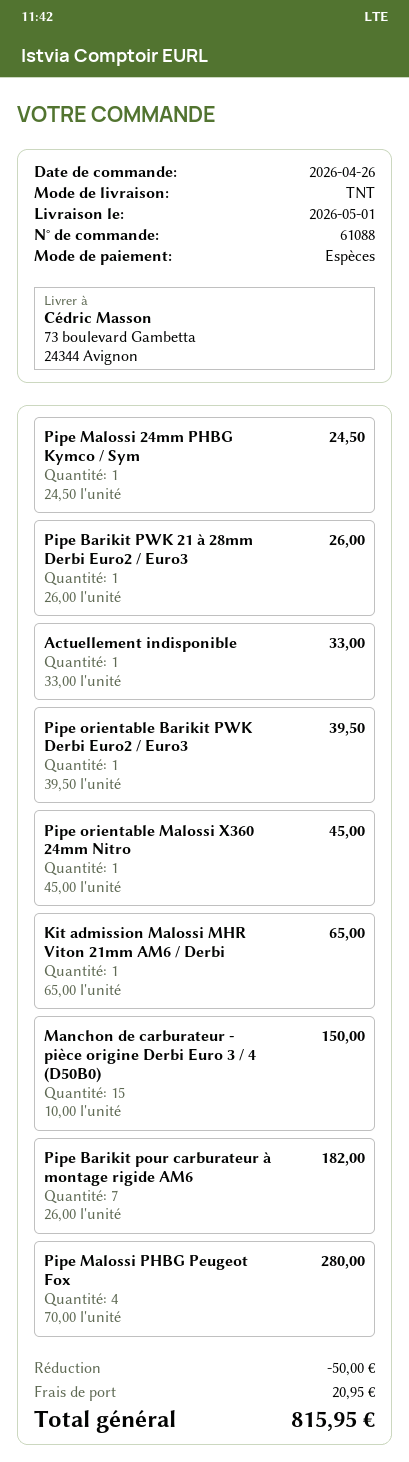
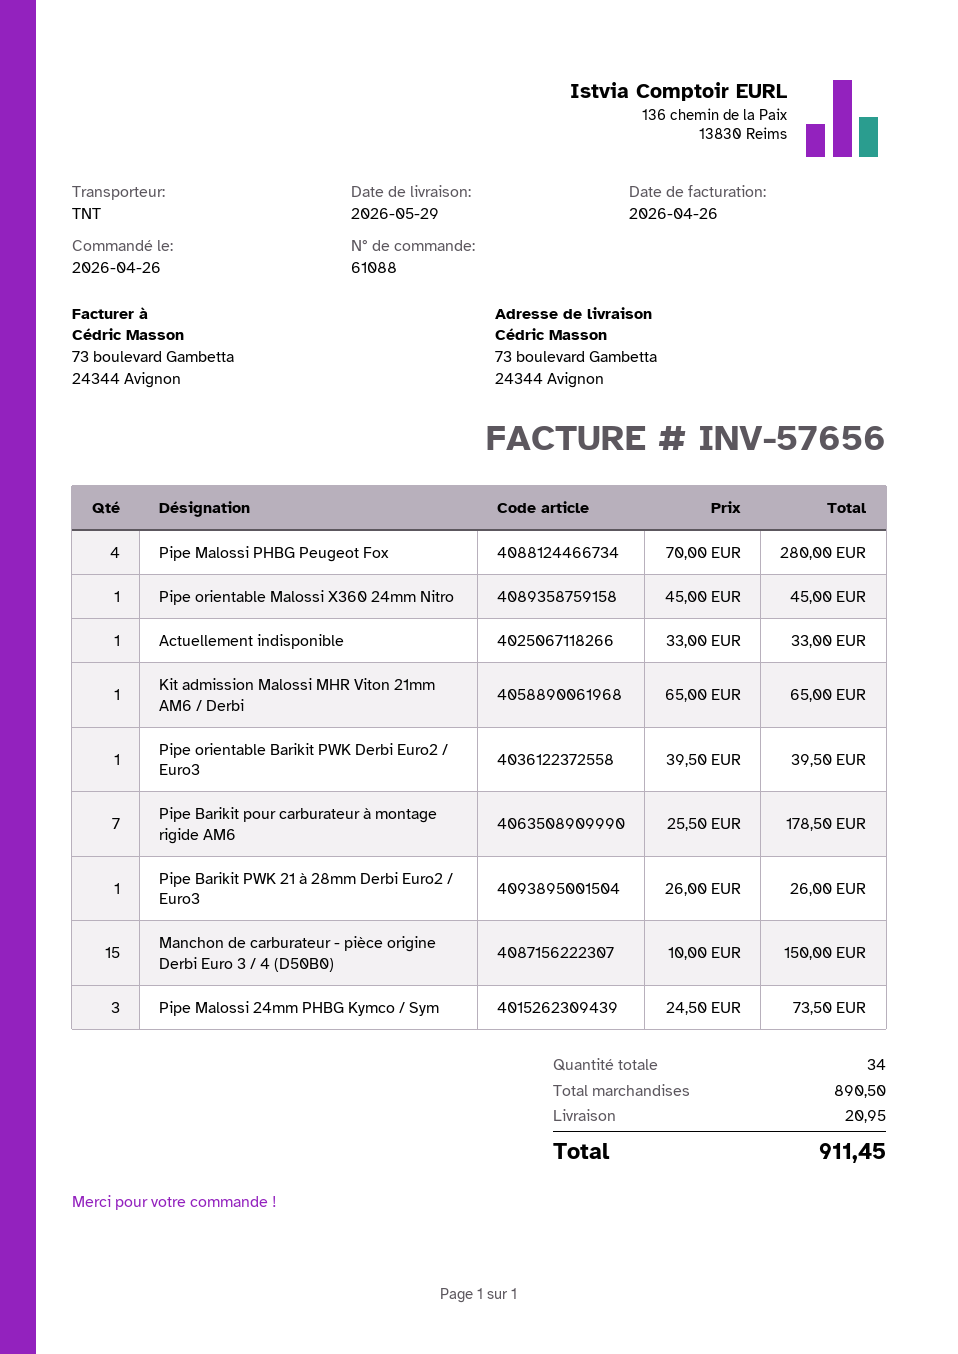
delivery date: 2026-05-01 -> 2026-05-29
Pipe Malossi 24mm PHBG Kymco / Sym: 1 x 24.50 = 24.50 -> 3 x 24.50 = 73.50
Pipe Barikit pour carburateur à montage rigide AM6: 7 x 26.00 = 182.00 -> 7 x 25.50 = 178.50
discount: 50.00 -> none
total: 815.95 -> 911.45

